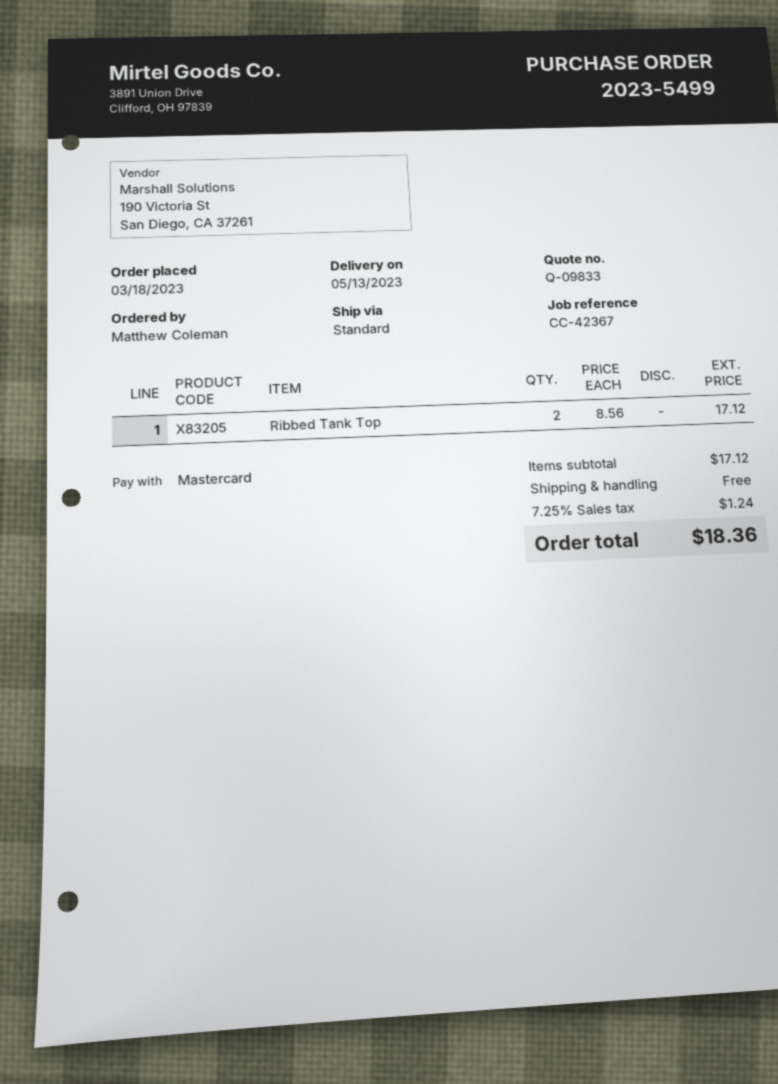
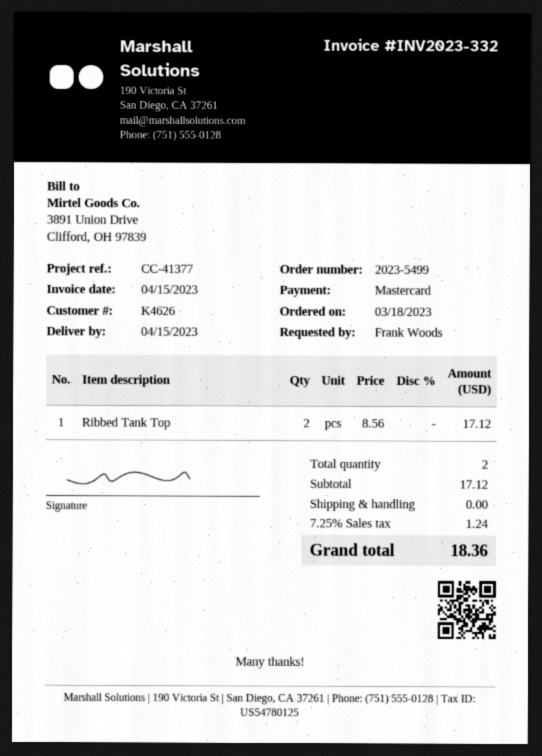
delivery date: 2023-05-13 -> 2023-04-15
reference: CC-42367 -> CC-41377
ordered by: Matthew Coleman -> Frank Woods

